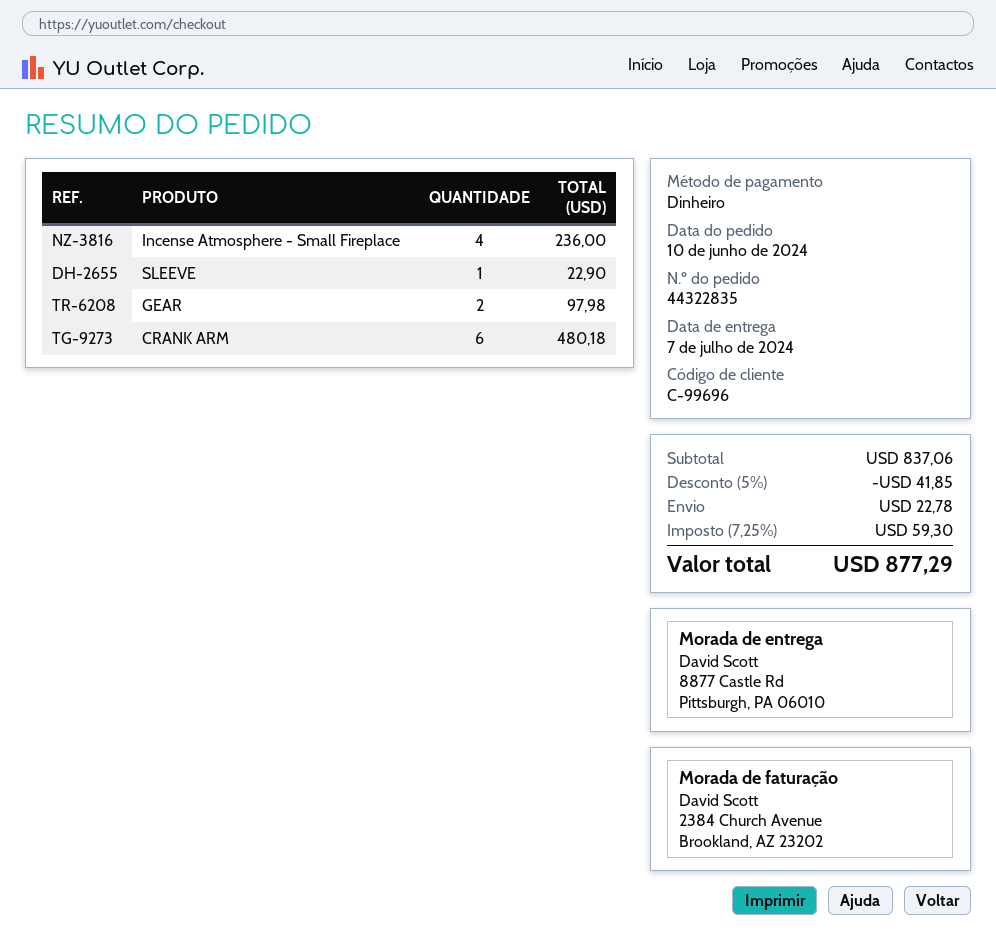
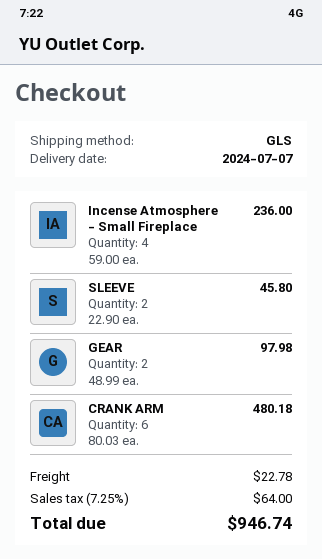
SLEEVE: 1 for 22.90 -> 2 for 45.80
discount: 5% = 41.85 -> none
tax: 7.25% = 59.30 -> 7.25% = 64.00
total: 877.29 -> 946.74

